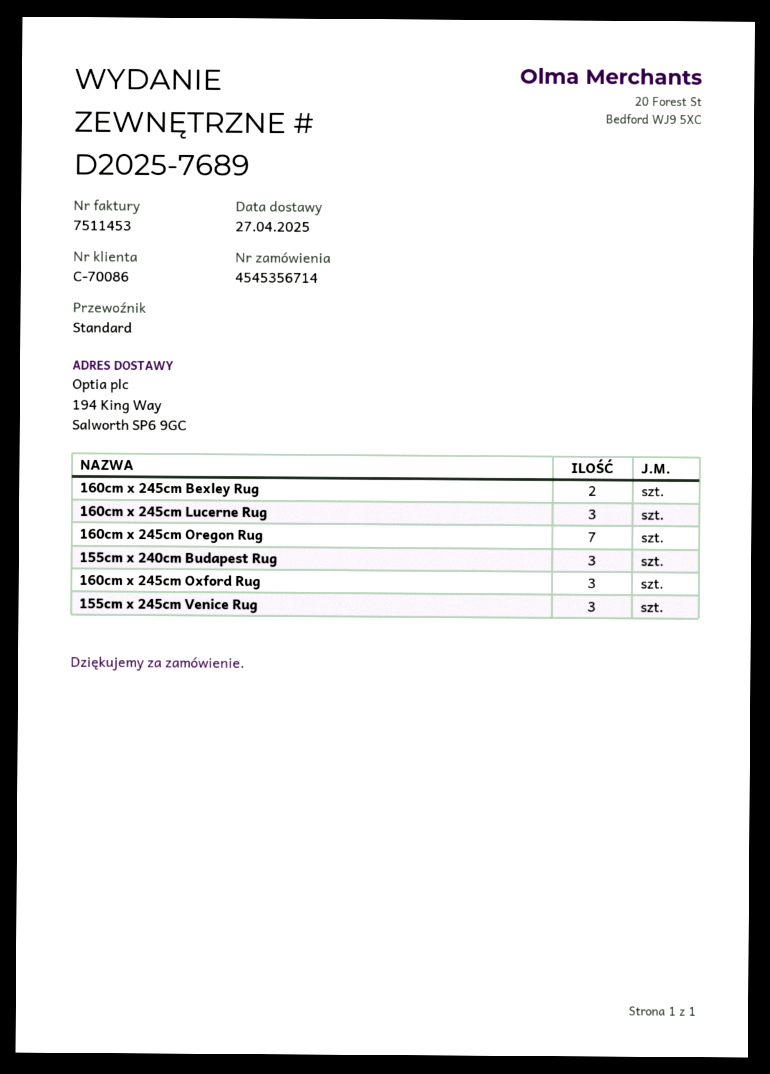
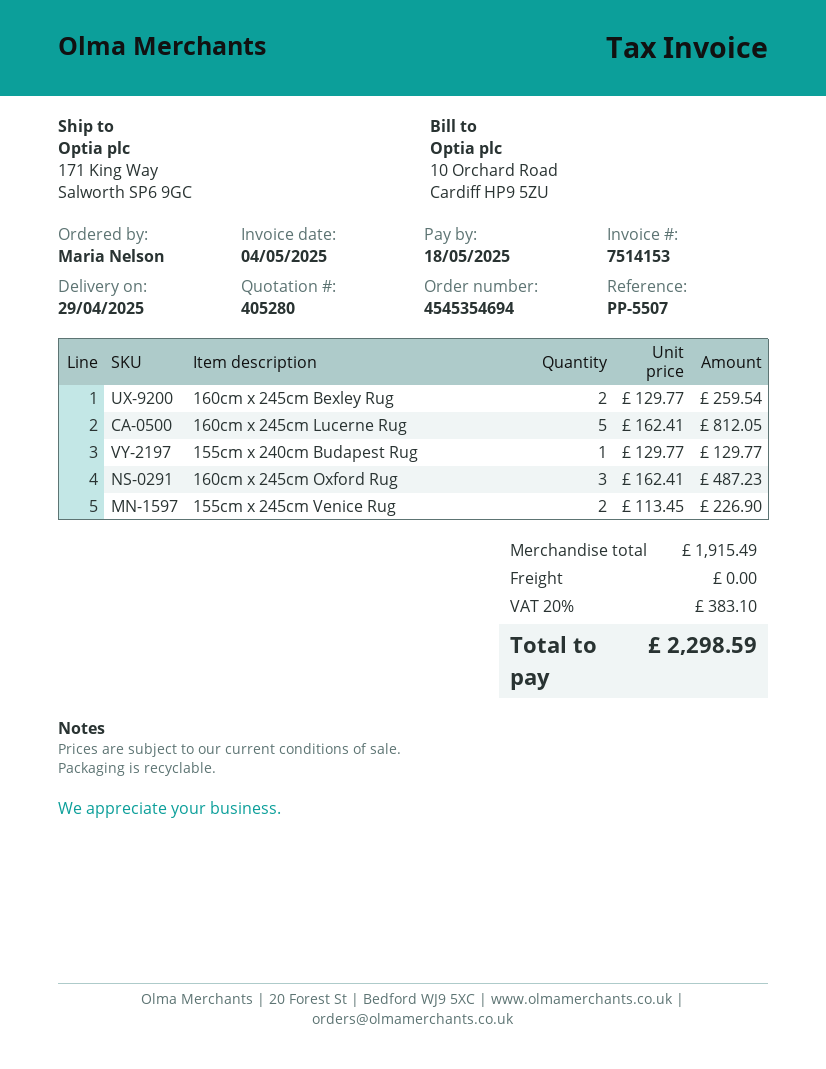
order number: 4545356714 -> 4545354694
delivery date: 2025-04-27 -> 2025-04-29
invoice number: 7511453 -> 7514153
ship to: 194 King Way, Salworth SP6 9GC -> 171 King Way, Salworth SP6 9GC
160cm x 245cm Lucerne Rug: 3 -> 5
160cm x 245cm Oregon Rug: 7 -> none
155cm x 240cm Budapest Rug: 3 -> 1
155cm x 245cm Venice Rug: 3 -> 2

